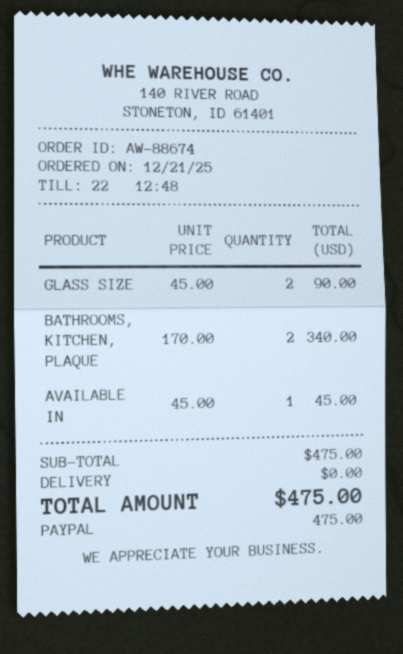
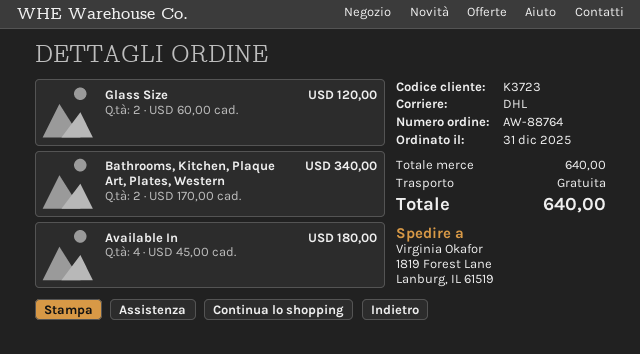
order number: AW-88674 -> AW-88764
order date: 2025-12-21 -> 2025-12-31
GLASS SIZE: 2 x 45.00 = 90.00 -> 2 x 60.00 = 120.00
AVAILABLE IN: 1 x 45.00 = 45.00 -> 4 x 45.00 = 180.00
subtotal: 475.00 -> 640.00
total: 475.00 -> 640.00

